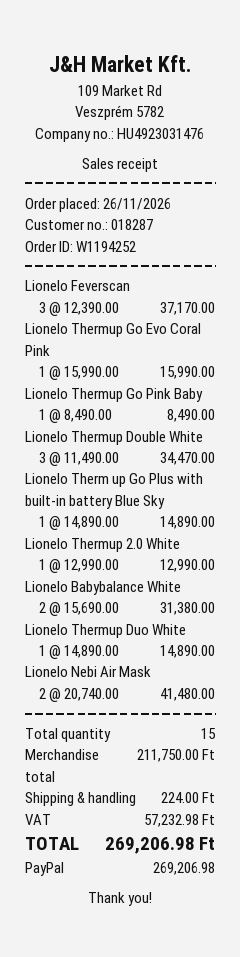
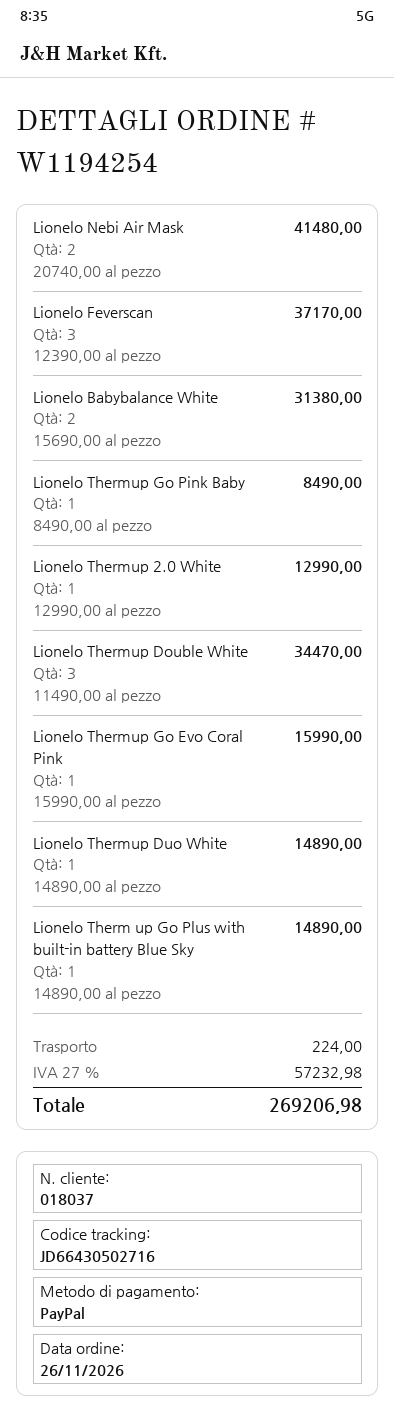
order number: W1194252 -> W1194254
customer number: 018287 -> 018037

